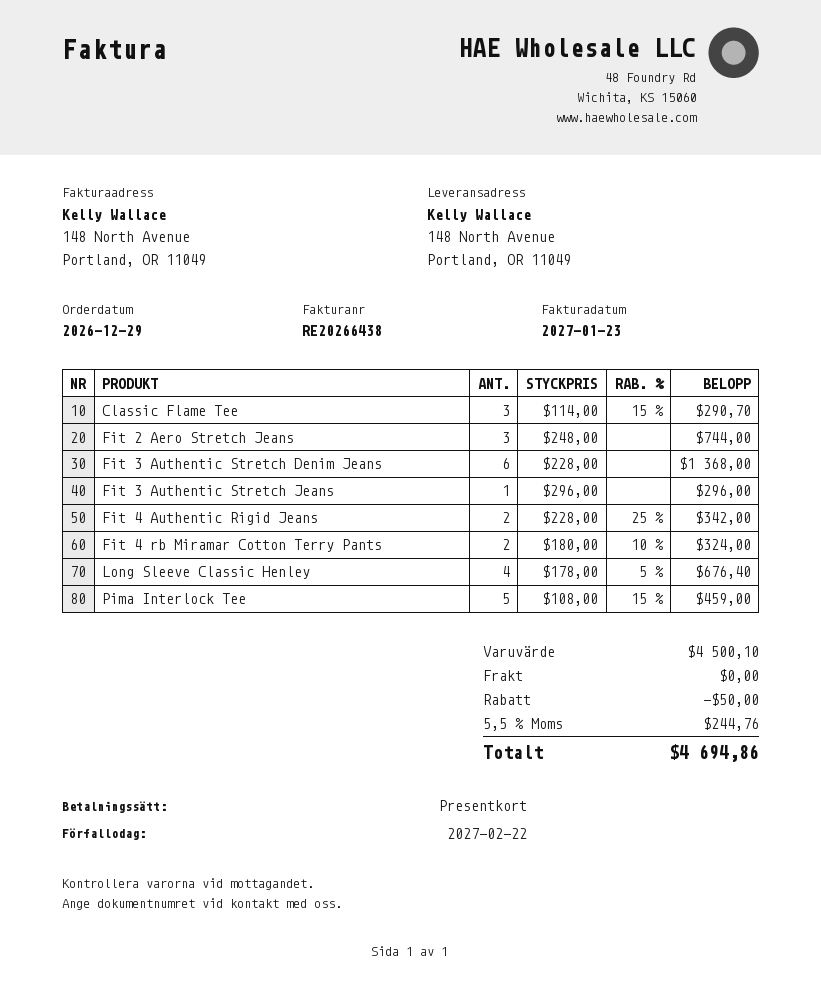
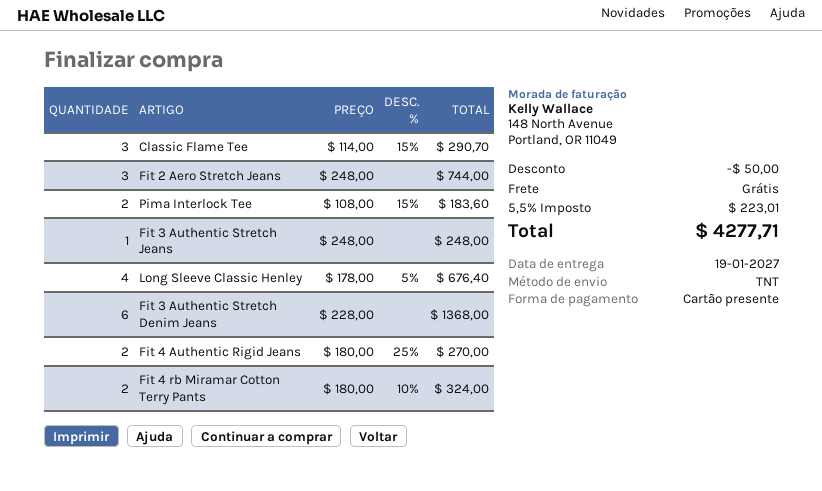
Fit 3 Authentic Stretch Jeans: 1 x 296.00 = 296.00 -> 1 x 248.00 = 248.00
Fit 4 Authentic Rigid Jeans: 2 x 228.00 - 25% = 342.00 -> 2 x 180.00 - 25% = 270.00
Pima Interlock Tee: 5 x 108.00 - 15% = 459.00 -> 2 x 108.00 - 15% = 183.60
tax: 5.5% = 244.76 -> 5.5% = 223.01
total: 4694.86 -> 4277.71

